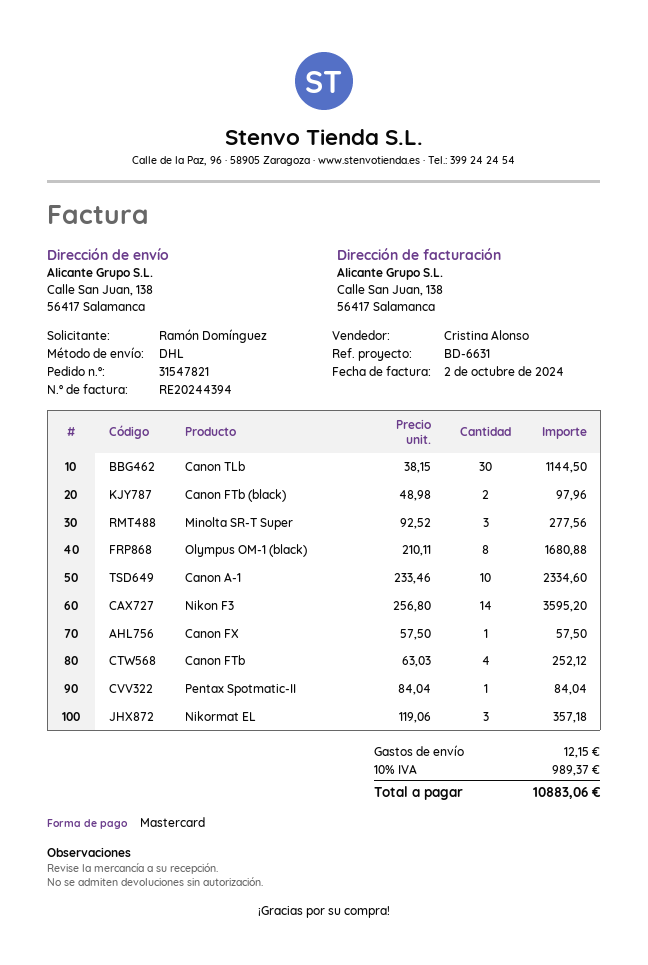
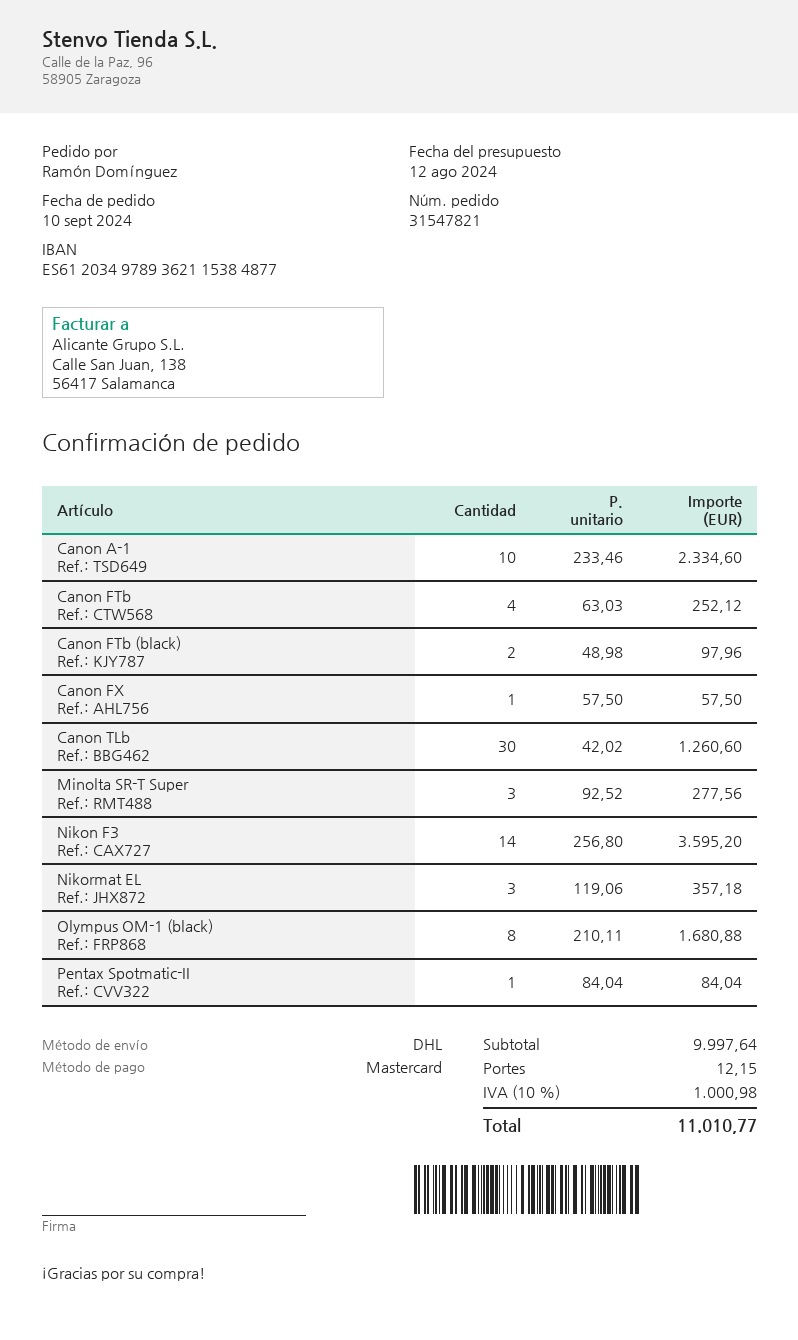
Canon TLb: 30 x 38.15 = 1144.50 -> 30 x 42.02 = 1260.60
tax: 10% = 989.37 -> 10% = 1000.98
total: 10883.06 -> 11010.77

